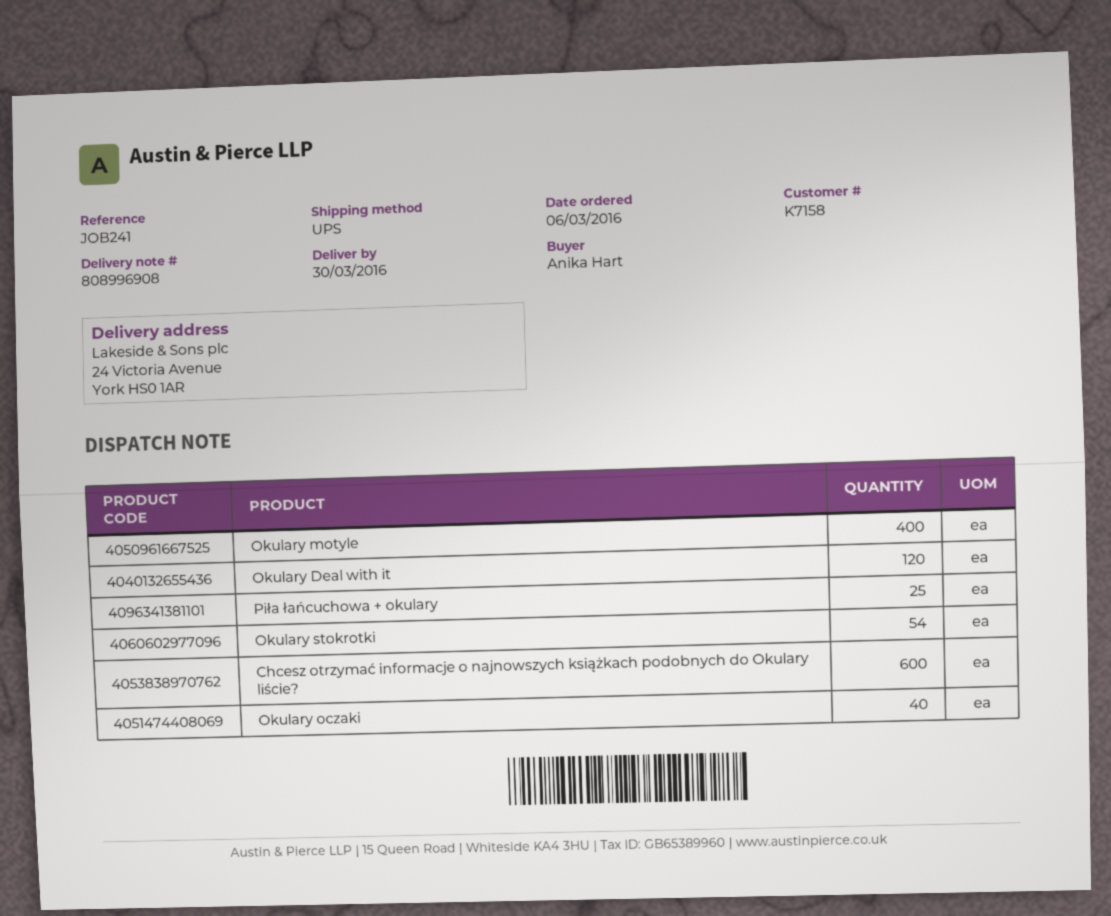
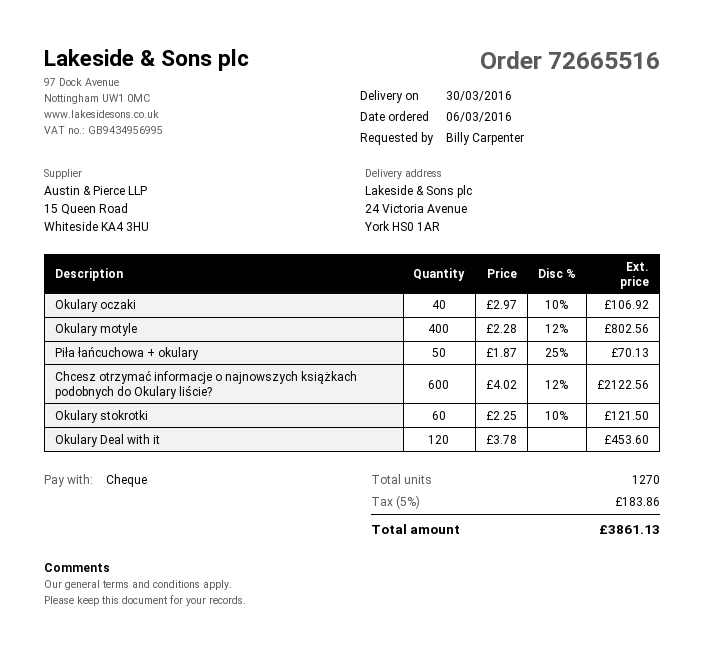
ordered by: Anika Hart -> Billy Carpenter
Piła łańcuchowa + okulary: 25 -> 50
Okulary stokrotki: 54 -> 60

